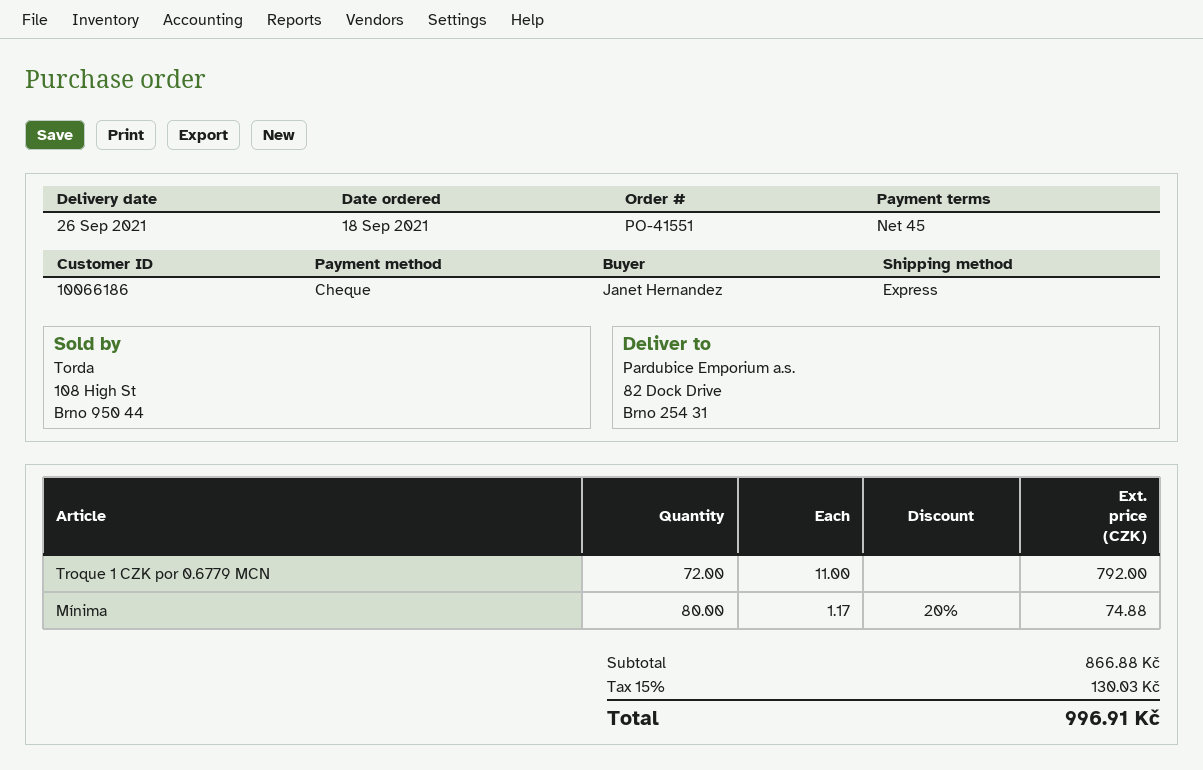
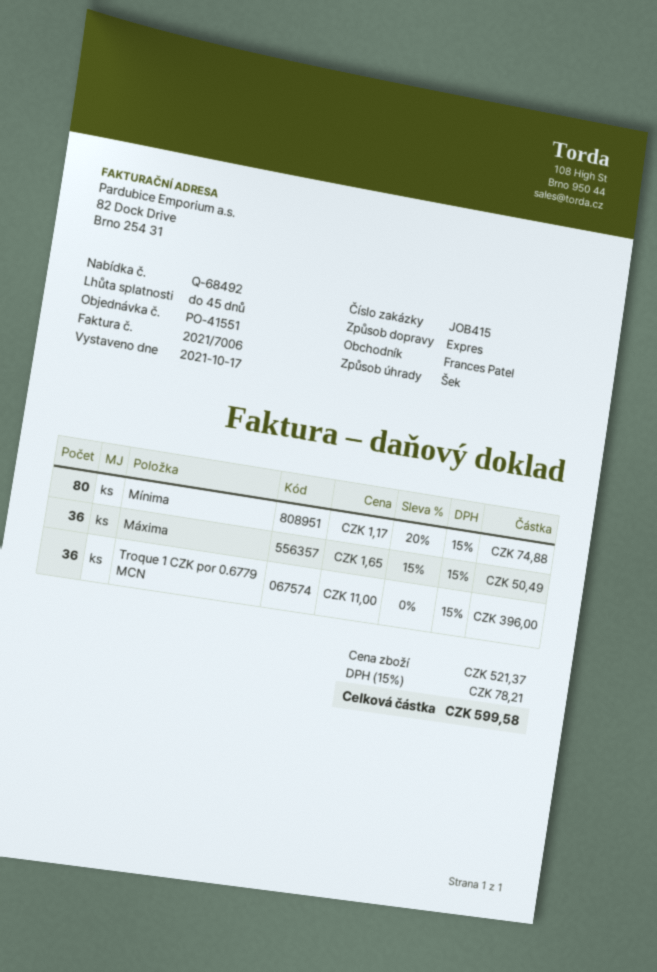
Troque 1 CZK por 0.6779 MCN: 72 x 11.00 = 792.00 -> 36 x 11.00 = 396.00
Máxima: none -> 36 x 1.65 - 15% = 50.49
subtotal: 866.88 -> 521.37
tax: 15% = 130.03 -> 15% = 78.21
total: 996.91 -> 599.58

